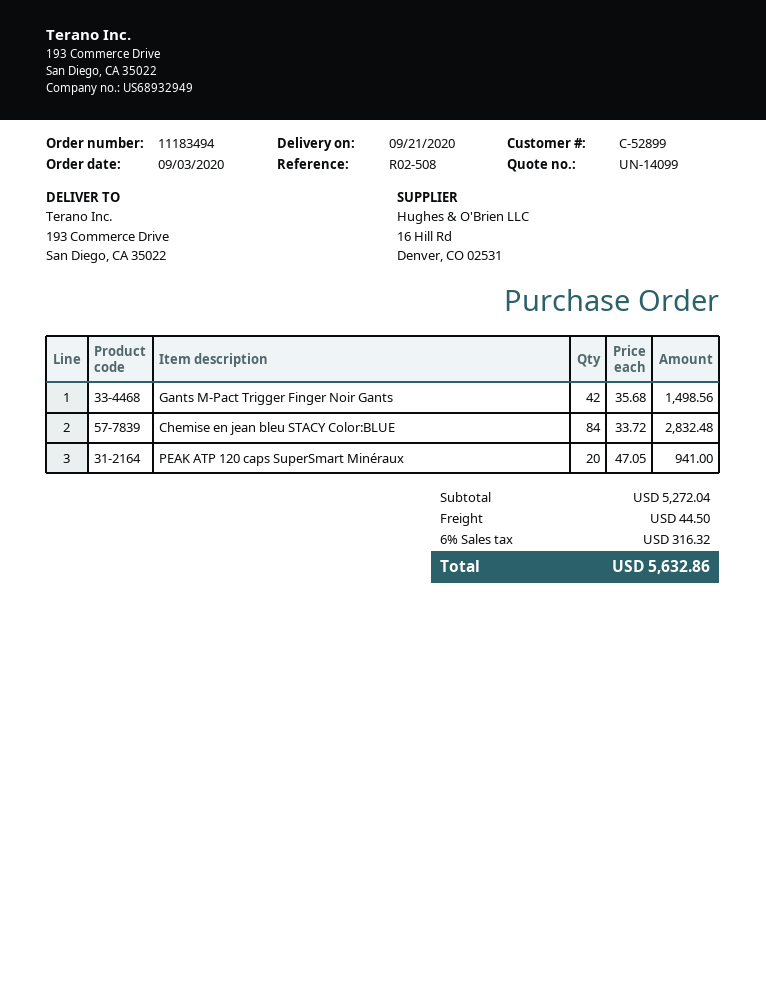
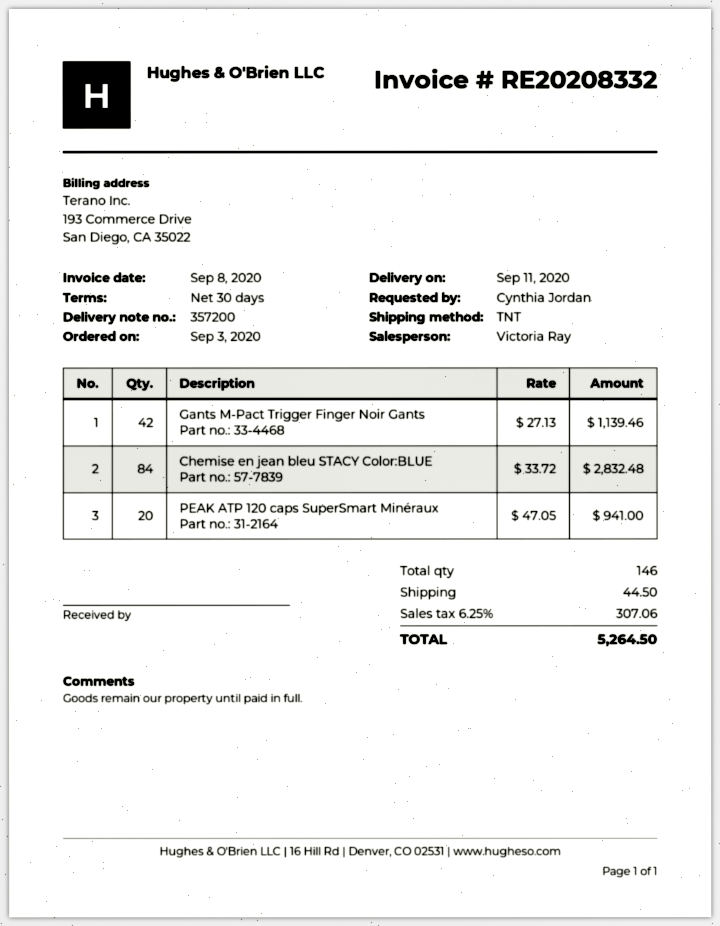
delivery date: 2020-09-21 -> 2020-09-11
Gants M-Pact Trigger Finger Noir Gants: 42 x 35.68 = 1498.56 -> 42 x 27.13 = 1139.46
tax: 6% = 316.32 -> 6.25% = 307.06
total: 5632.86 -> 5264.50

